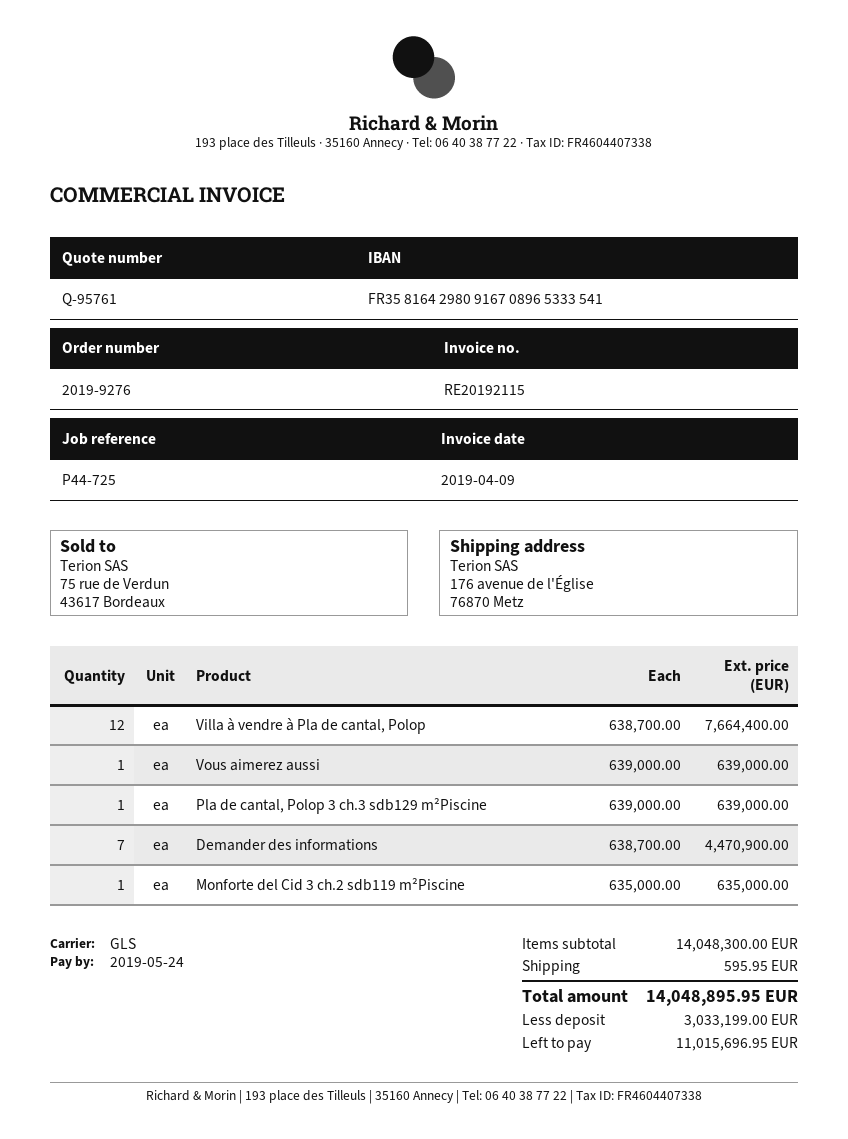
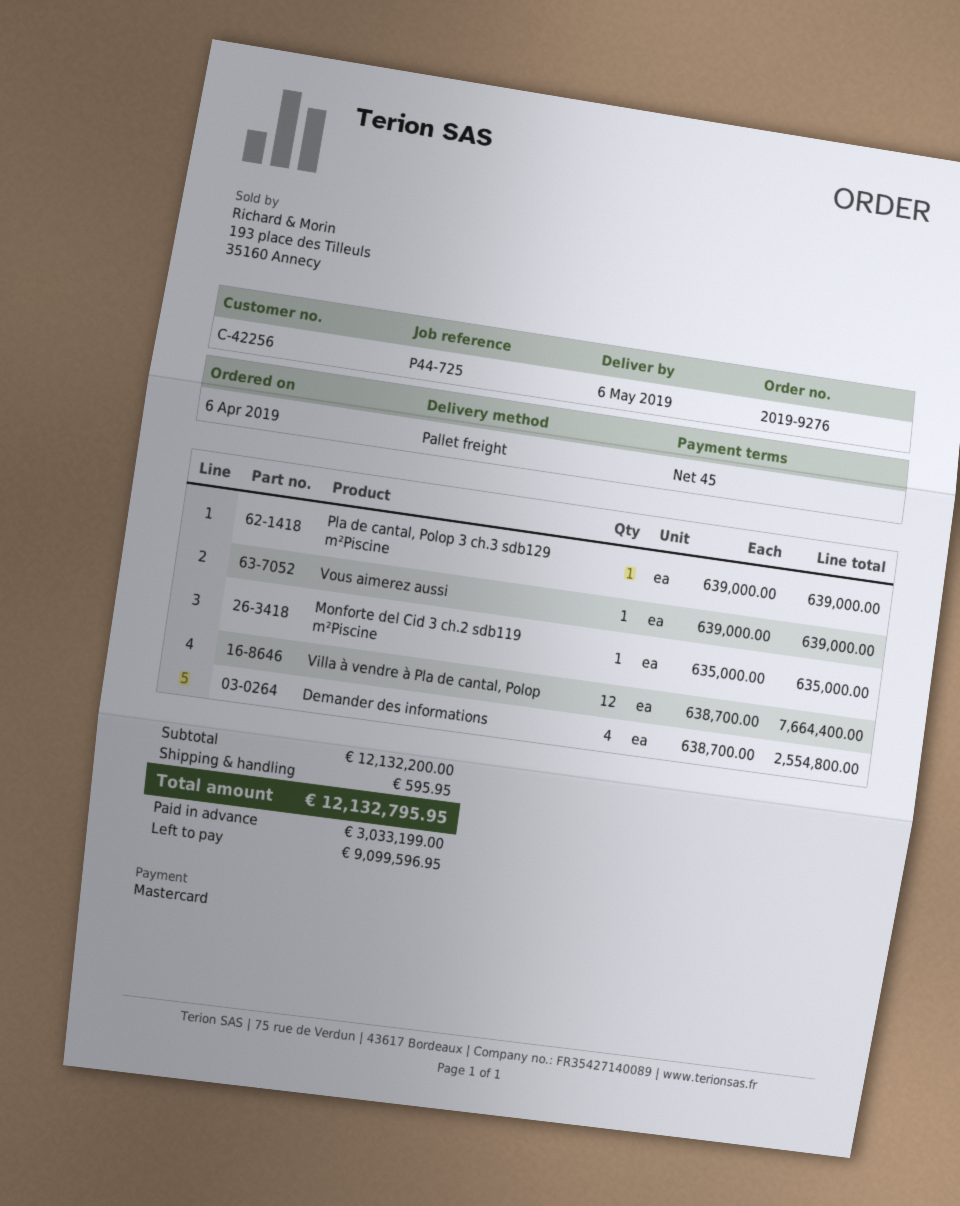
shipping method: GLS -> pallet freight
Demander des informations: 7 x 638700.00 = 4470900.00 -> 4 x 638700.00 = 2554800.00
subtotal: 14048300.00 -> 12132200.00
total: 14048895.95 -> 12132795.95
balance: 11015696.95 -> 9099596.95

